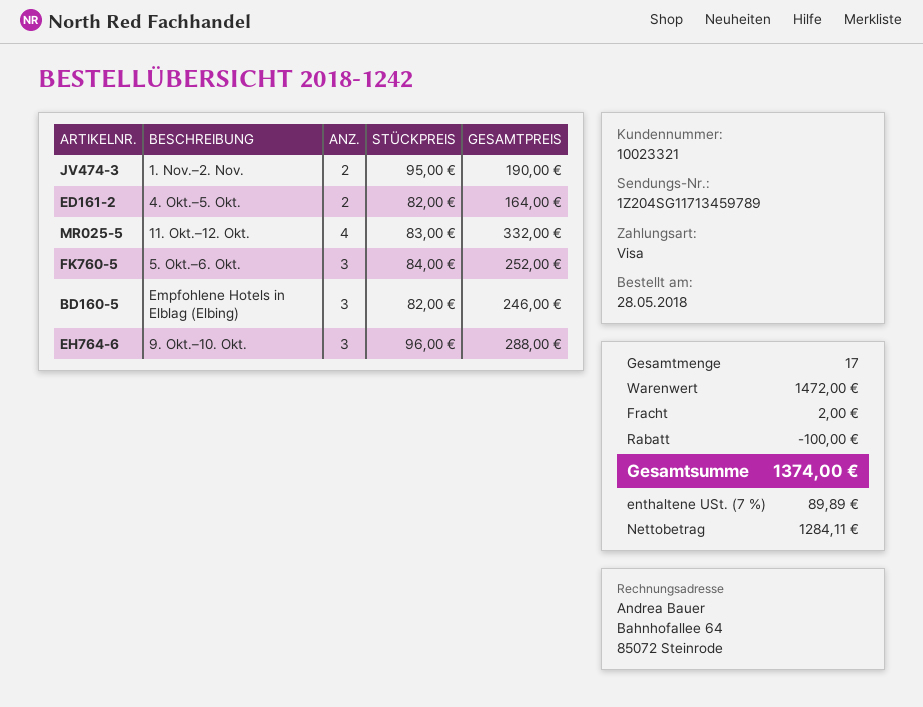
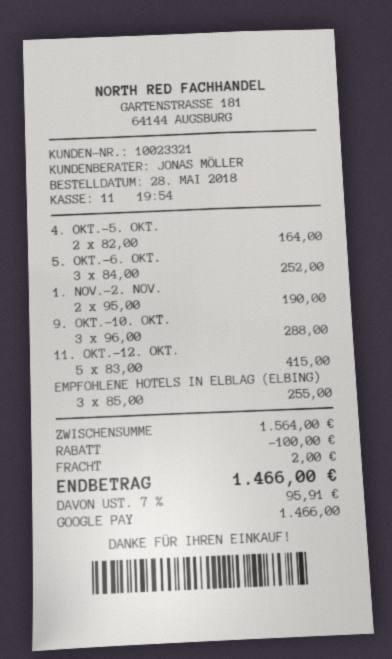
payment method: Visa -> Google Pay
11. Okt.–12. Okt.: 4 x 83.00 = 332.00 -> 5 x 83.00 = 415.00
Empfohlene Hotels in Elblag (Elbing): 3 x 82.00 = 246.00 -> 3 x 85.00 = 255.00
subtotal: 1472.00 -> 1564.00
tax: 7% = 89.89 -> 7% = 95.91
total: 1374.00 -> 1466.00

